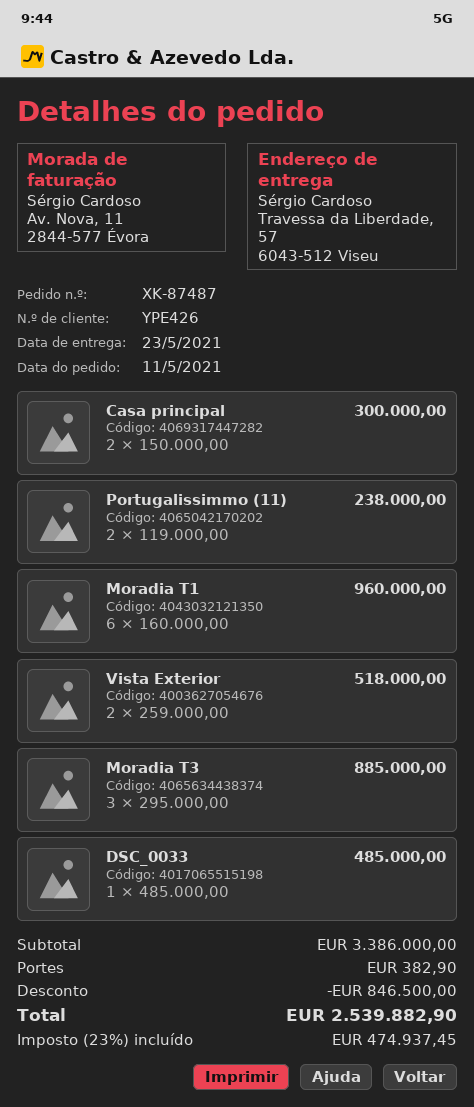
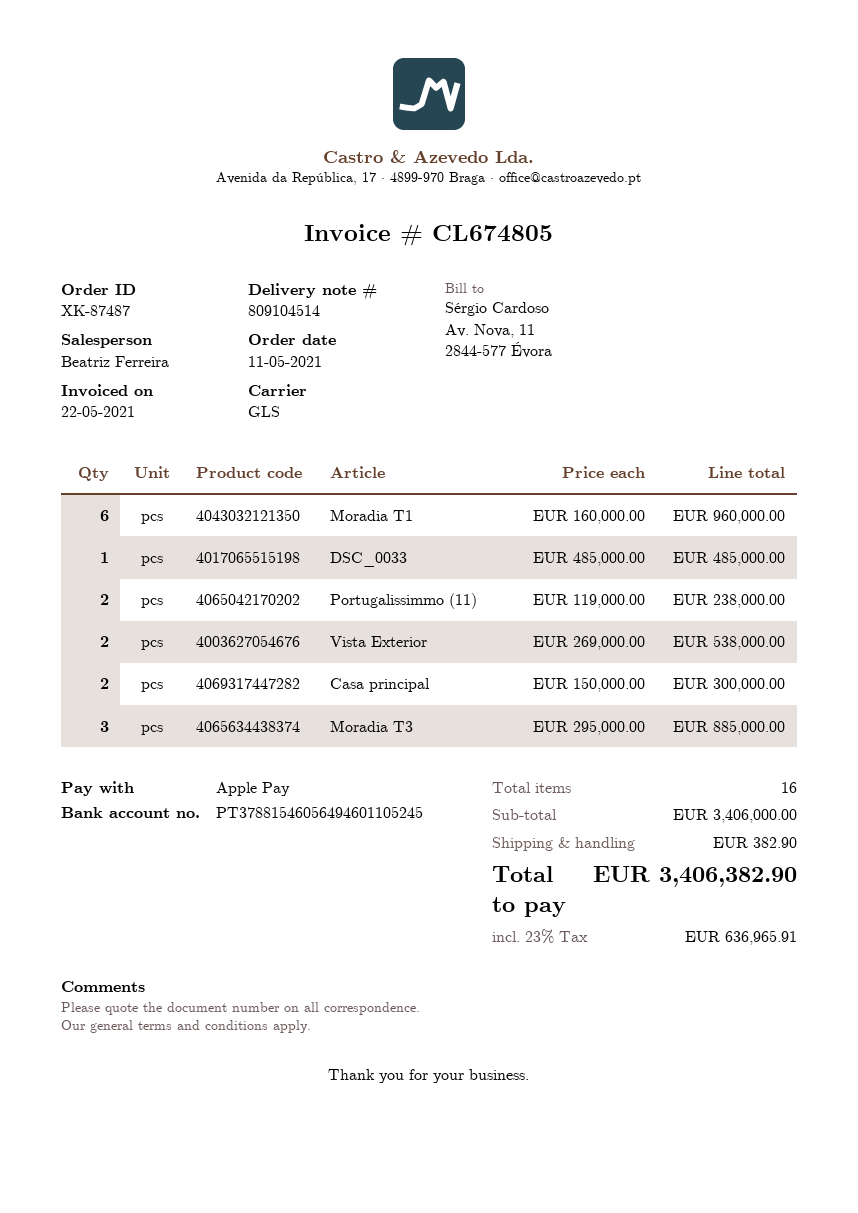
Vista Exterior: 2 x 259000.00 = 518000.00 -> 2 x 269000.00 = 538000.00
subtotal: 3386000.00 -> 3406000.00
discount: 846500.00 -> none
tax: 23% = 474937.45 -> 23% = 636965.91
total: 2539882.90 -> 3406382.90

